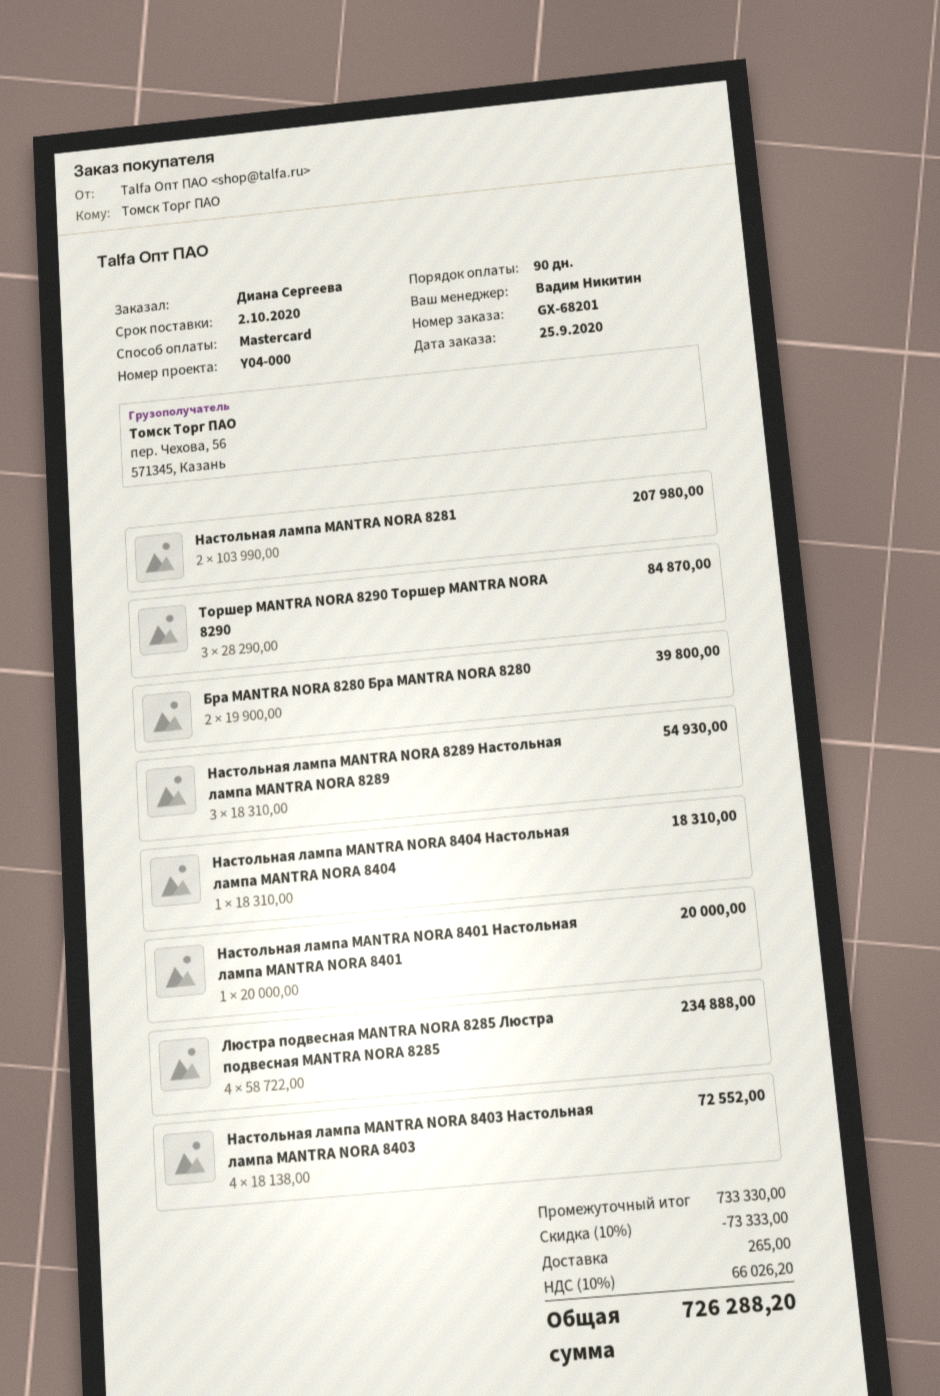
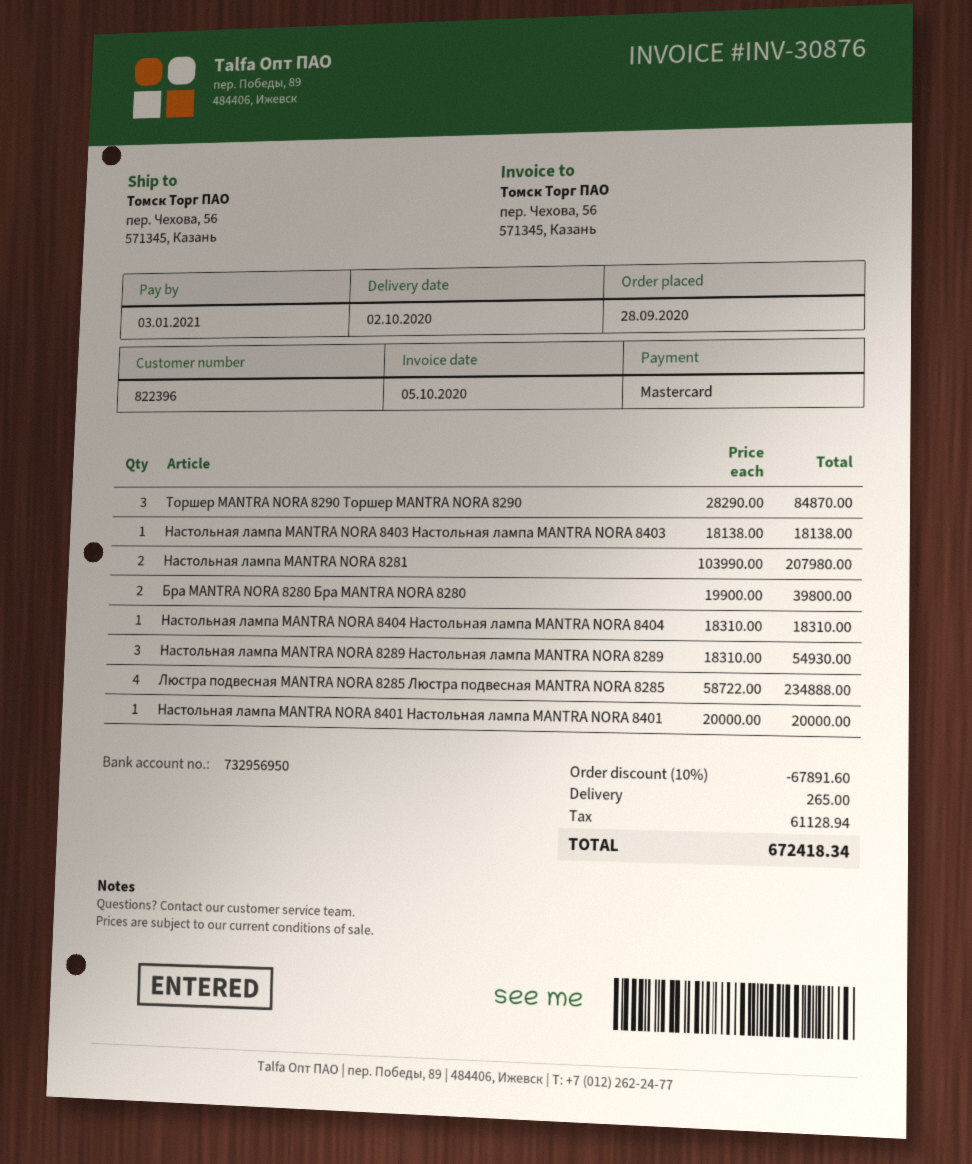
order date: 2020-09-25 -> 2020-09-28
Настольная лампа MANTRA NORA 8403 Настольная лампа MANTRA NORA 8403: 4 x 18138.00 = 72552.00 -> 1 x 18138.00 = 18138.00
discount: 10% = 73333.00 -> 10% = 67891.60
tax: 66026.20 -> 61128.94
total: 726288.20 -> 672418.34

